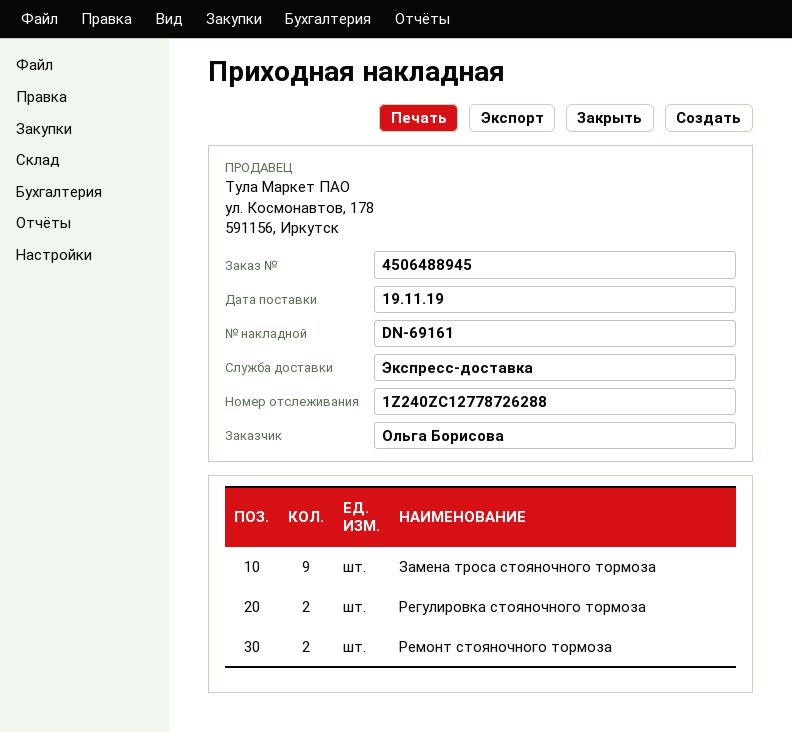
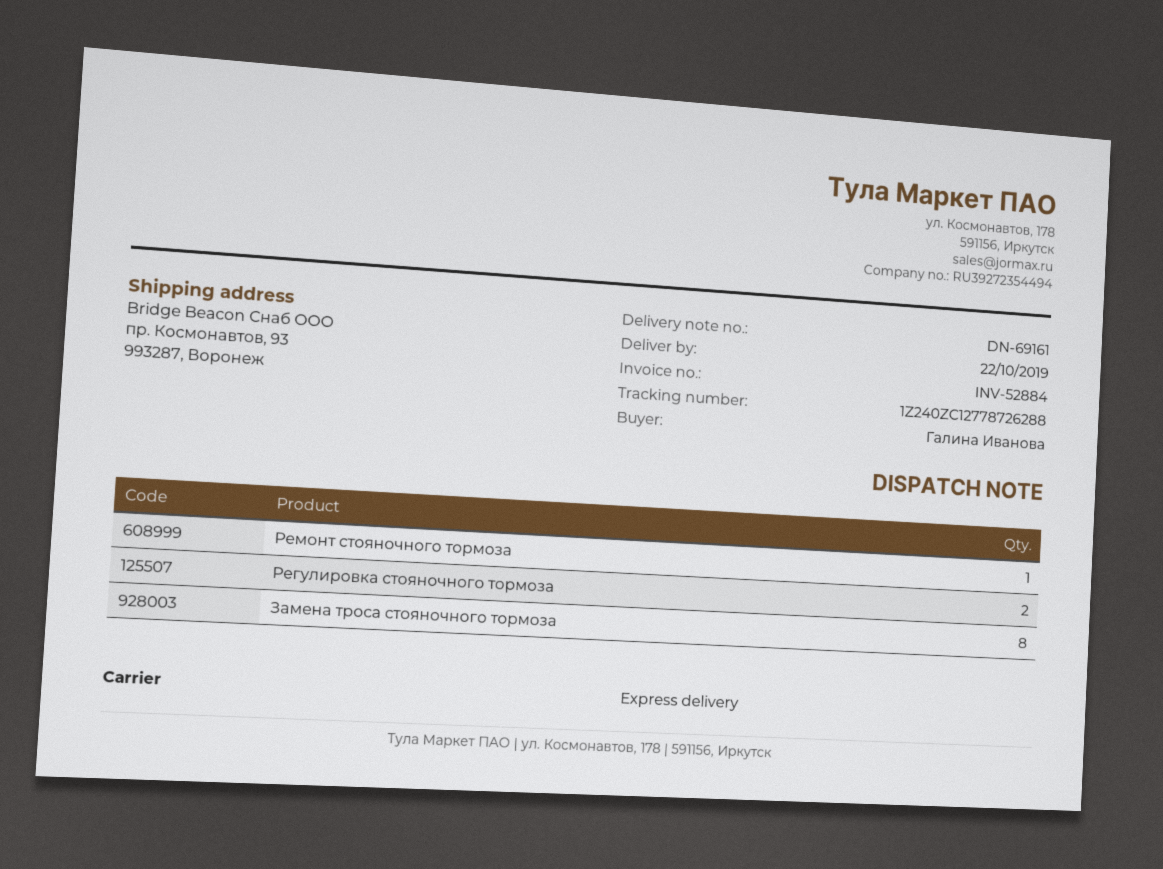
delivery date: 2019-11-19 -> 2019-10-22
ordered by: Ольга Борисова -> Галина Иванова
Замена троса стояночного тормоза: 9 -> 8
Ремонт стояночного тормоза: 2 -> 1

